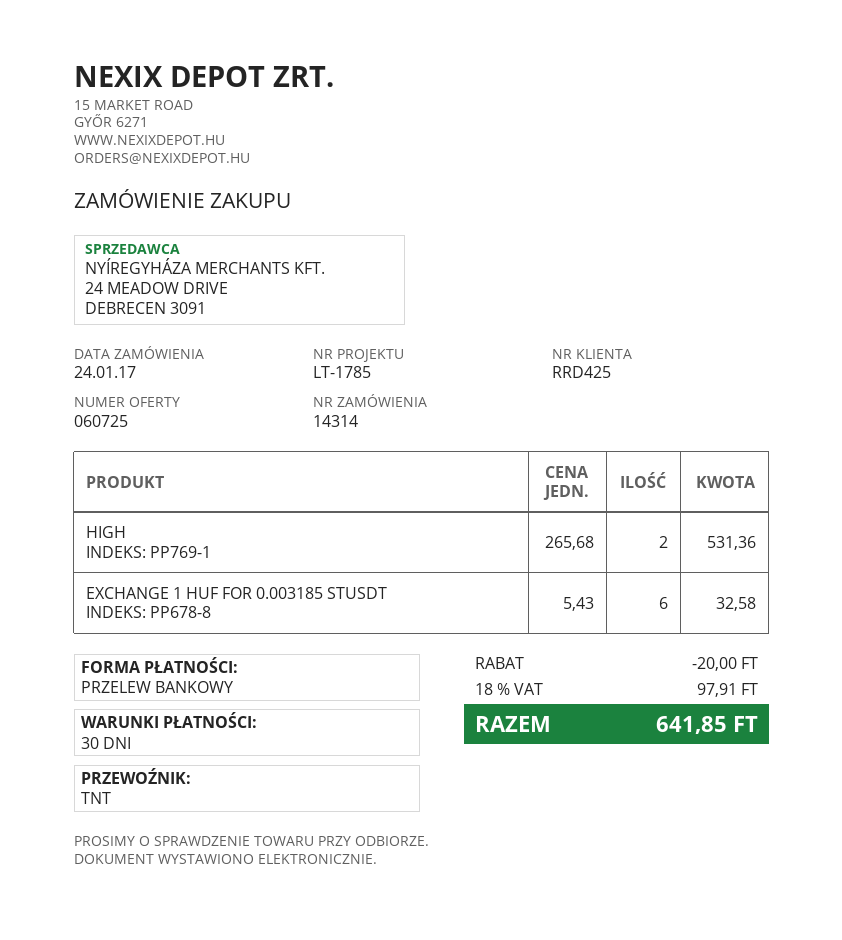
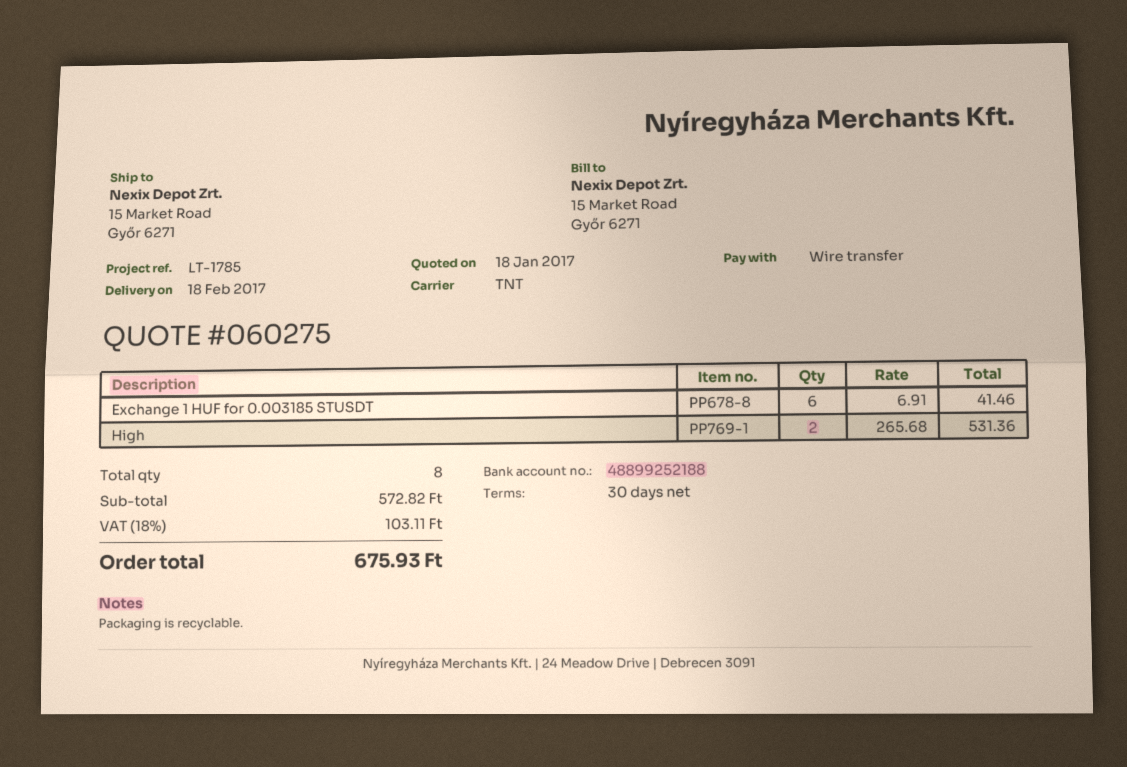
quote number: 060725 -> 060275
EXCHANGE 1 HUF FOR 0.003185 STUSDT: 6 x 5.43 = 32.58 -> 6 x 6.91 = 41.46
discount: 20.00 -> none
tax: 18% = 97.91 -> 18% = 103.11
total: 641.85 -> 675.93

